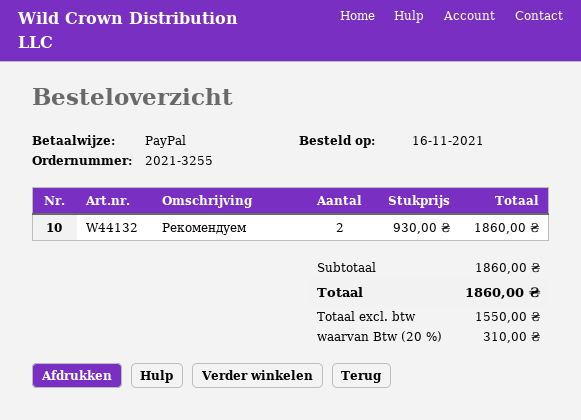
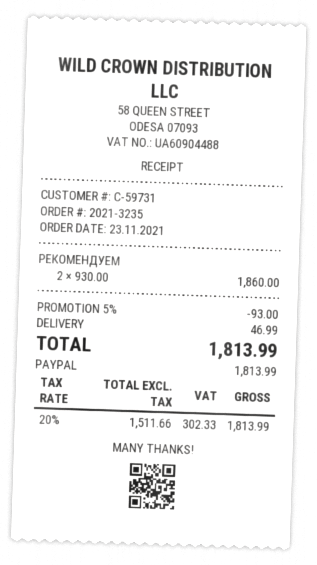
order number: 2021-3255 -> 2021-3235
order date: 2021-11-16 -> 2021-11-23
discount: none -> 5% = 93.00
shipping: none -> 46.99
net: 1550.00 -> 1511.66
tax: 20% = 310.00 -> 20% = 302.33
total: 1860.00 -> 1813.99

